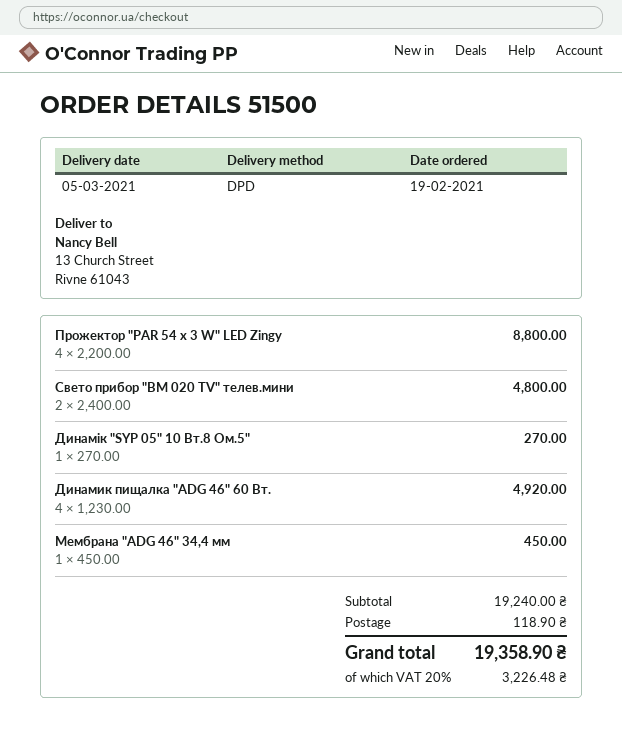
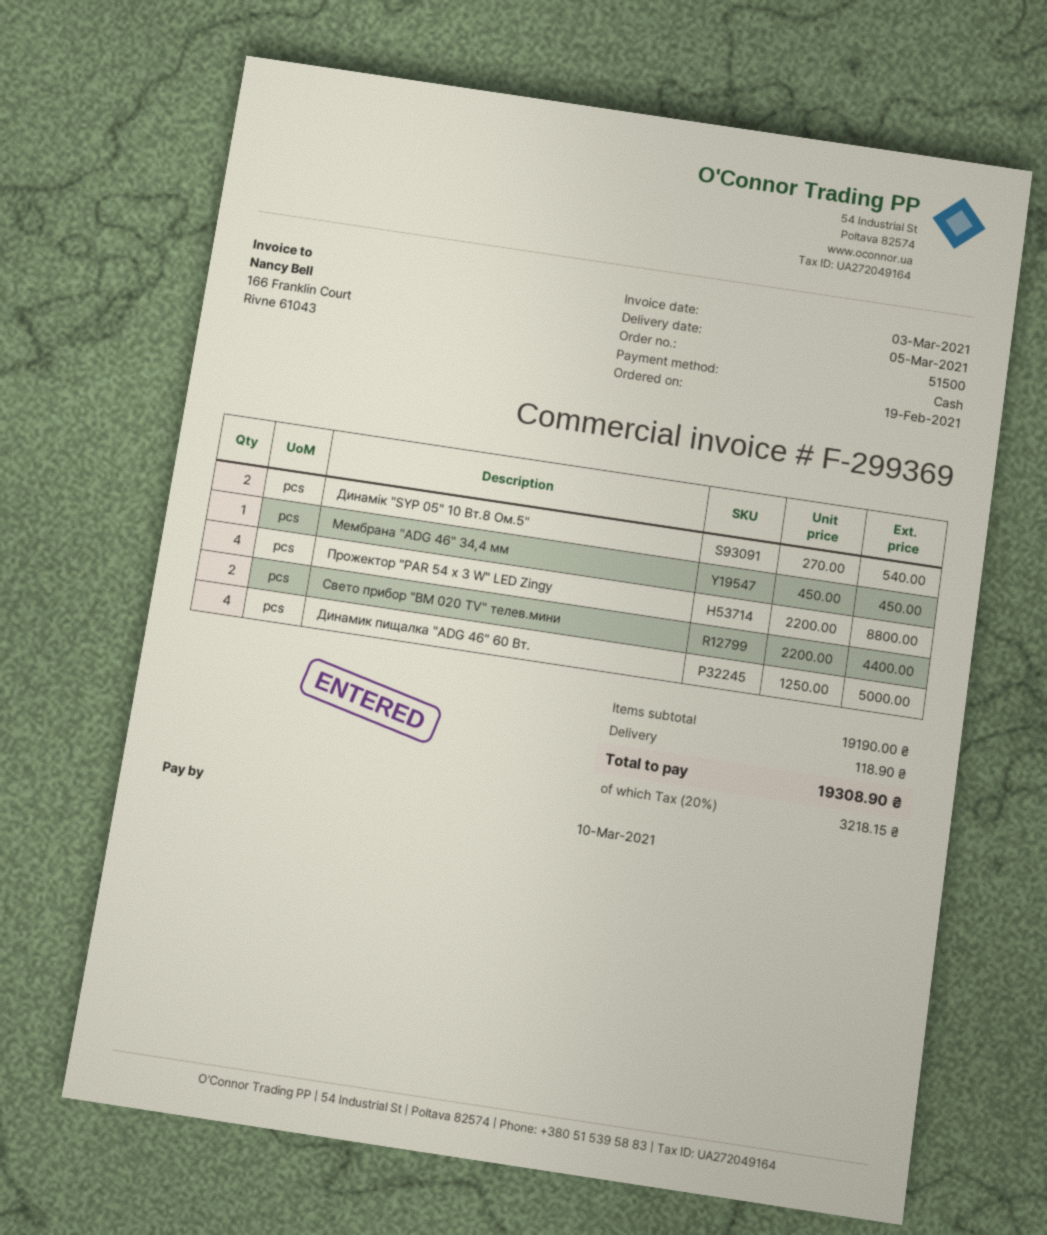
Свето прибор "BM 020 TV" телев.мини: 2 x 2400.00 = 4800.00 -> 2 x 2200.00 = 4400.00
Динамік "SYP 05" 10 Вт.8 Ом.5": 1 x 270.00 = 270.00 -> 2 x 270.00 = 540.00
Динамик пищалка "ADG 46" 60 Вт.: 4 x 1230.00 = 4920.00 -> 4 x 1250.00 = 5000.00
subtotal: 19240.00 -> 19190.00
tax: 20% = 3226.48 -> 20% = 3218.15
total: 19358.90 -> 19308.90

